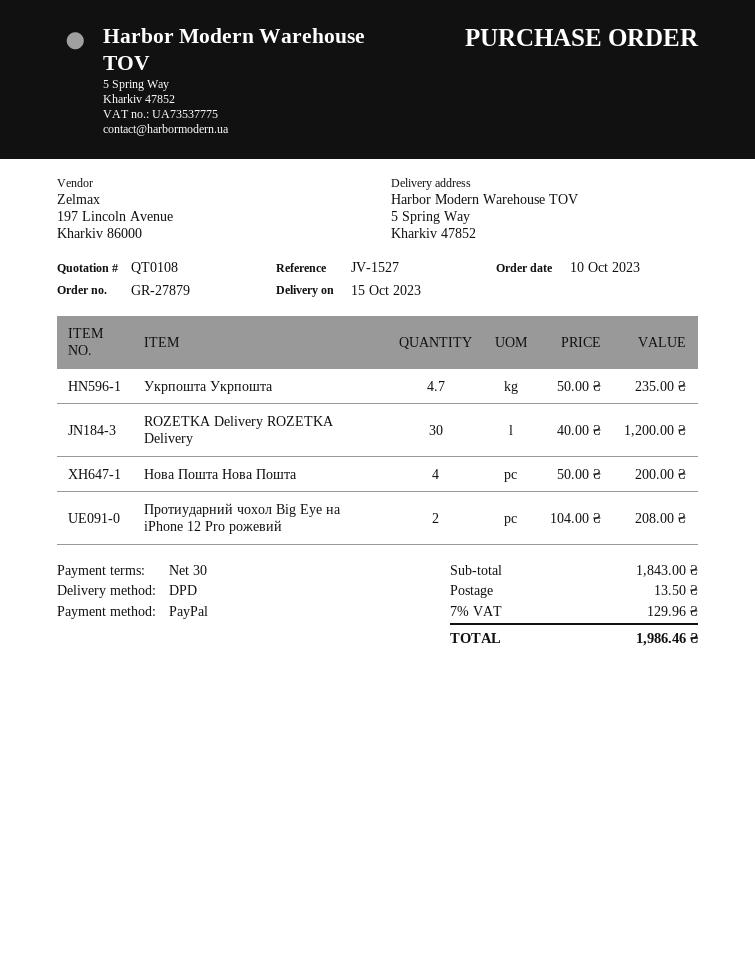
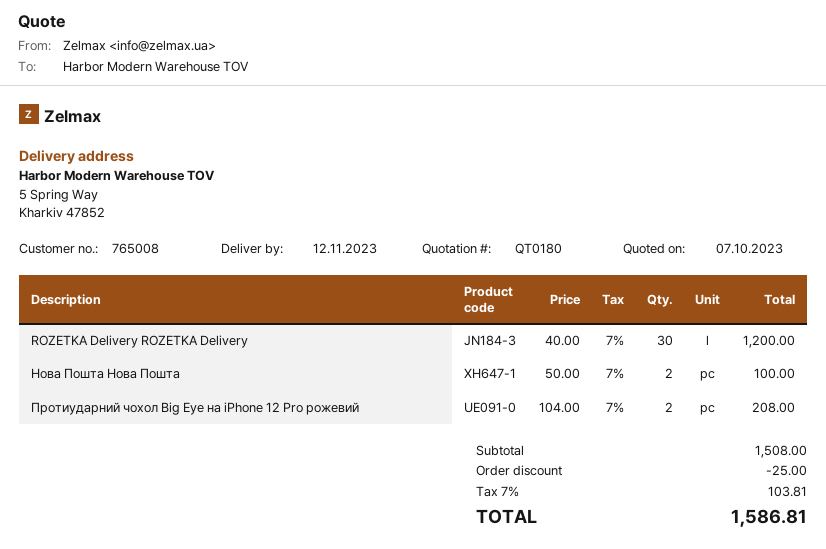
quote number: QT0108 -> QT0180
delivery date: 2023-10-15 -> 2023-11-12
Укрпошта Укрпошта: 4.7 x 50.00 = 235.00 -> none
Нова Пошта Нова Пошта: 4 x 50.00 = 200.00 -> 2 x 50.00 = 100.00
subtotal: 1843.00 -> 1508.00
discount: none -> 25.00
shipping: 13.50 -> none
tax: 7% = 129.96 -> 7% = 103.81
total: 1986.46 -> 1586.81

